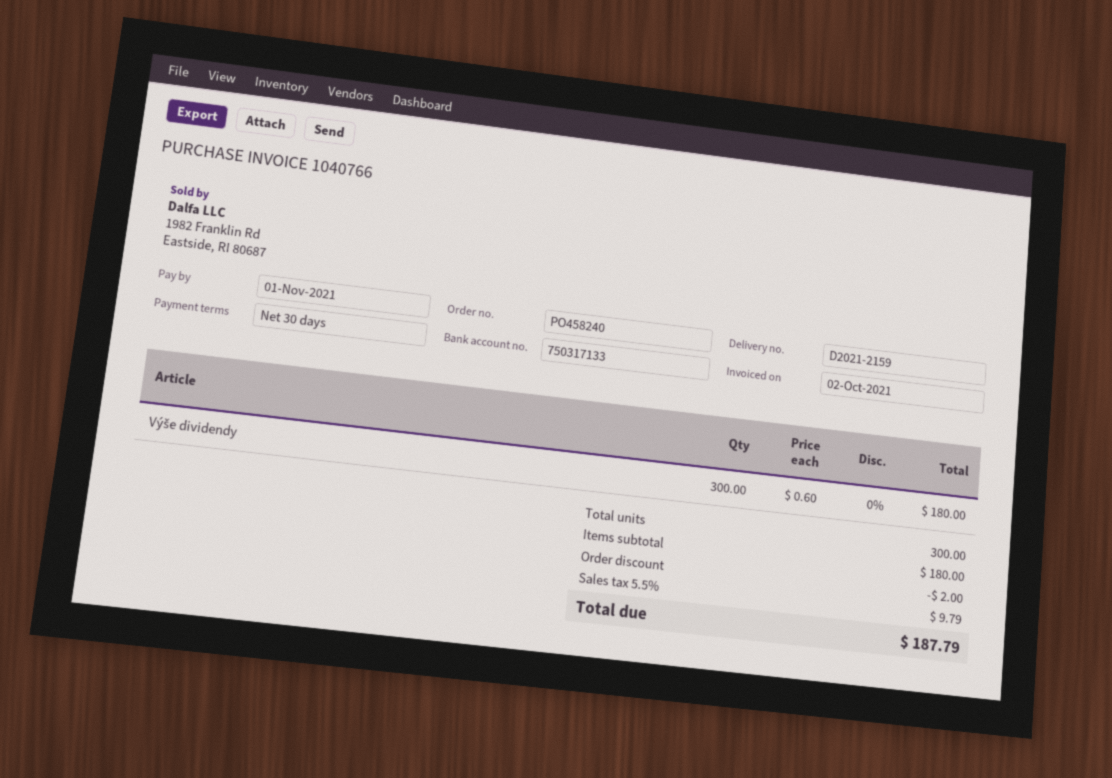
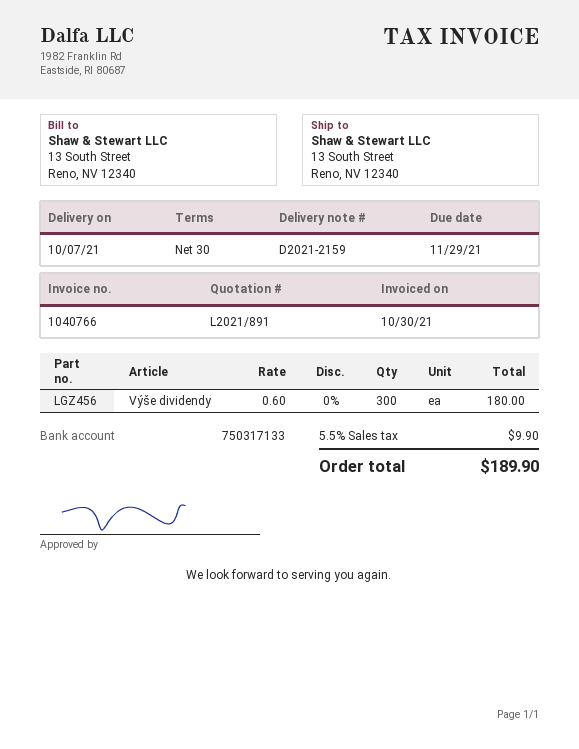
invoice date: 2021-10-02 -> 2021-10-30
due date: 2021-11-01 -> 2021-11-29
discount: 2.00 -> none
tax: 5.5% = 9.79 -> 5.5% = 9.90
total: 187.79 -> 189.90

